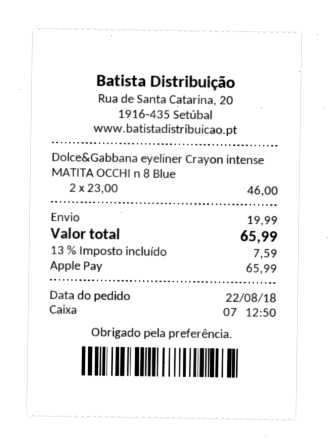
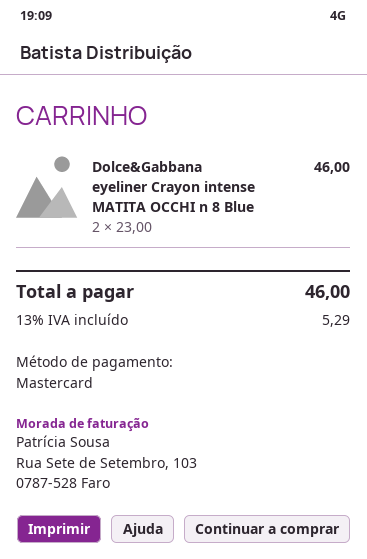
payment method: Apple Pay -> Mastercard
shipping: 19.99 -> none
tax: 13% = 7.59 -> 13% = 5.29
total: 65.99 -> 46.00

